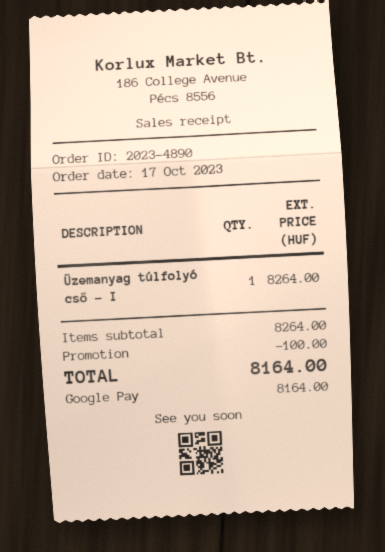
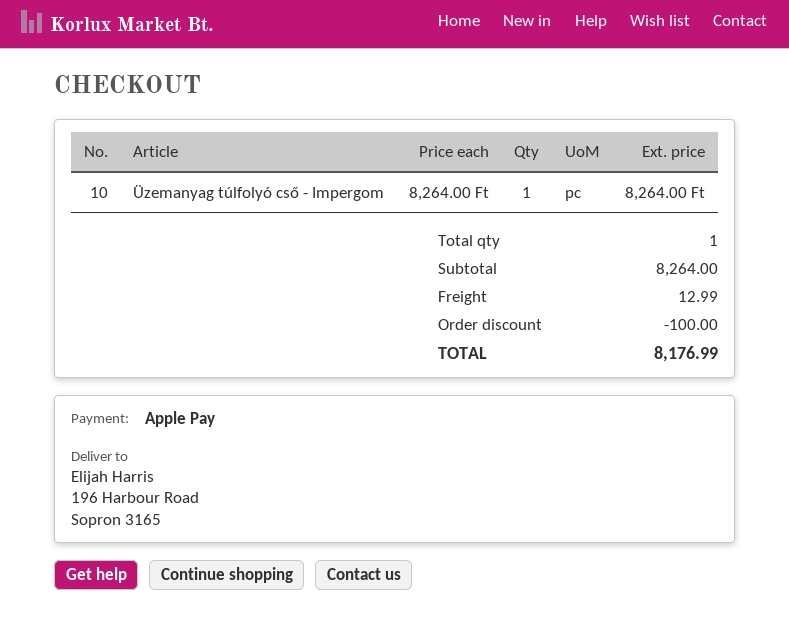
payment method: Google Pay -> Apple Pay
shipping: none -> 12.99
total: 8164.00 -> 8176.99

